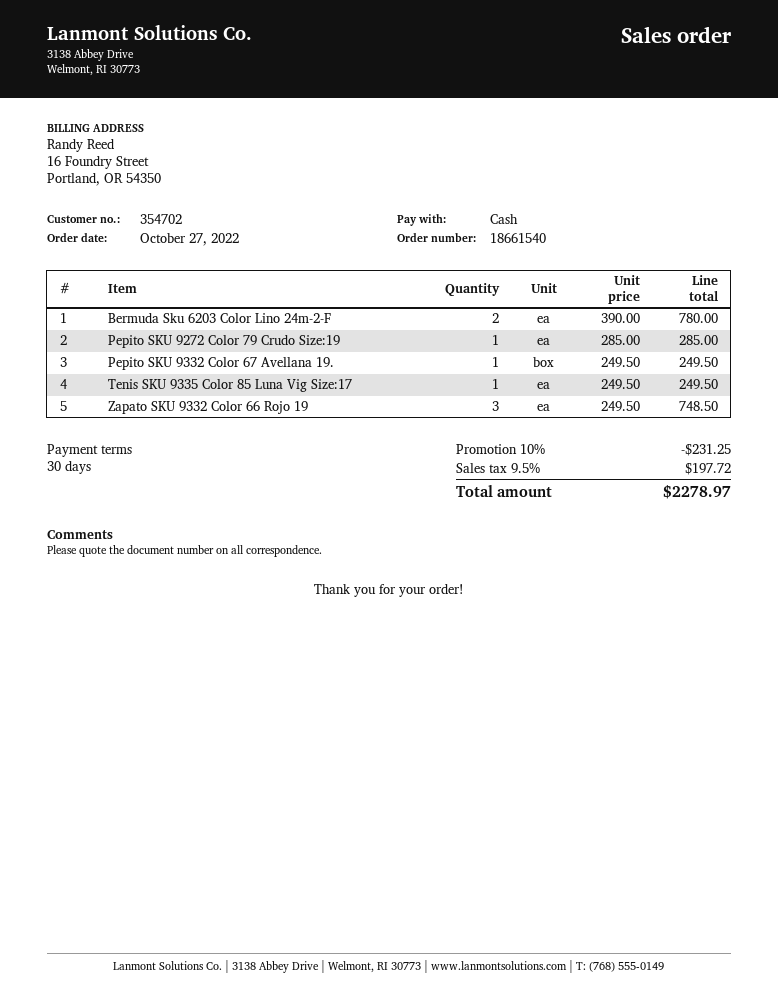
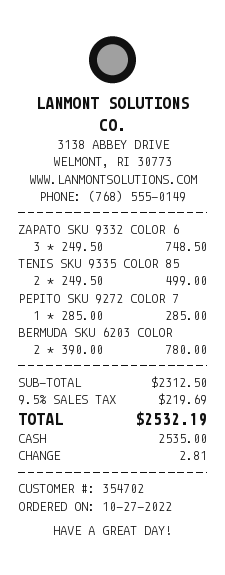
Pepito SKU 9332 Color 67 Avellana 19.: 1 x 249.50 = 249.50 -> none
Tenis SKU 9335 Color 85 Luna Vig Size:17: 1 x 249.50 = 249.50 -> 2 x 249.50 = 499.00
discount: 10% = 231.25 -> none
tax: 9.5% = 197.72 -> 9.5% = 219.69
total: 2278.97 -> 2532.19

